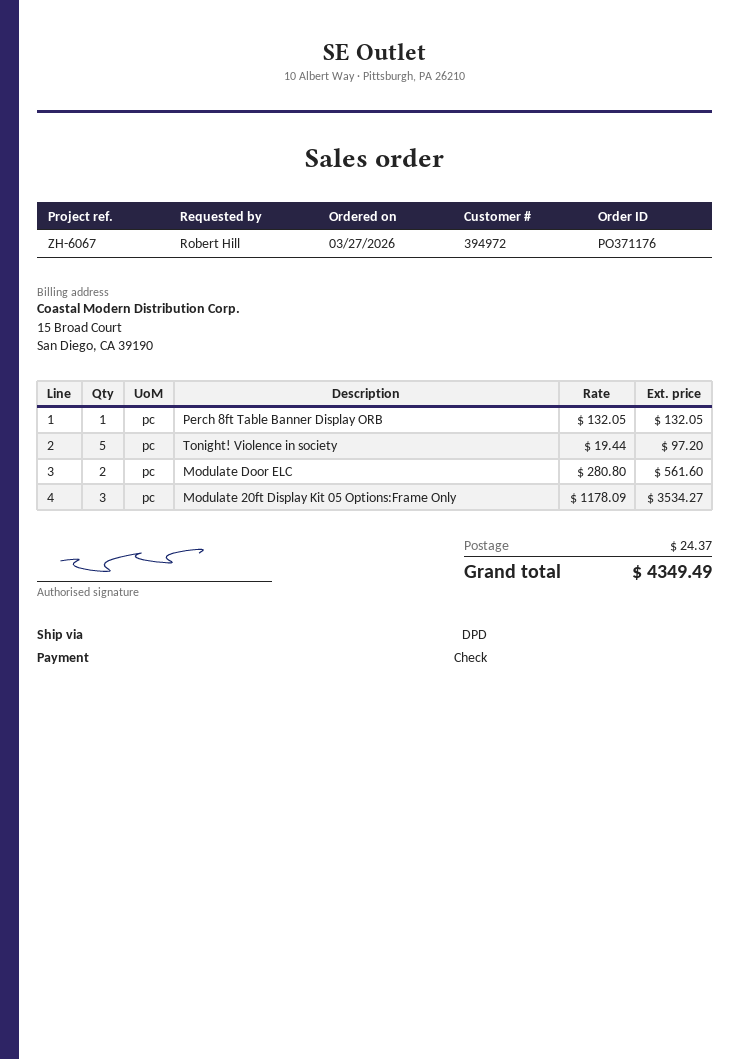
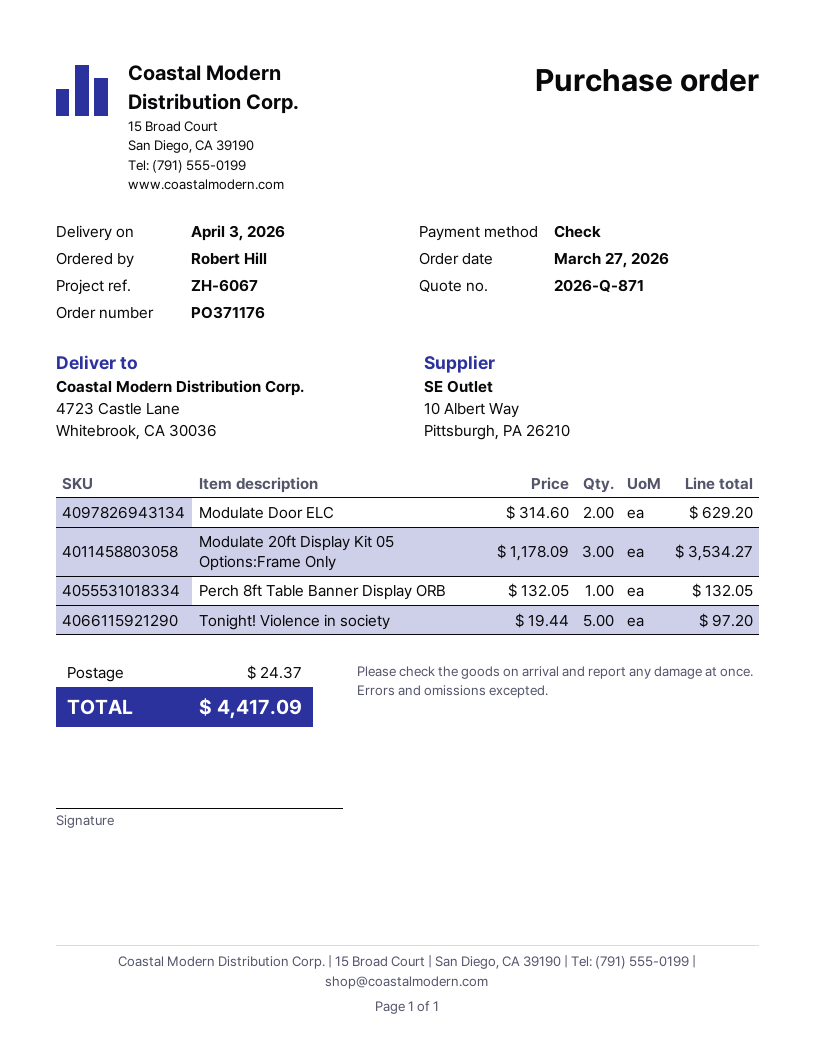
Modulate Door ELC: 2 x 280.80 = 561.60 -> 2 x 314.60 = 629.20
total: 4349.49 -> 4417.09

